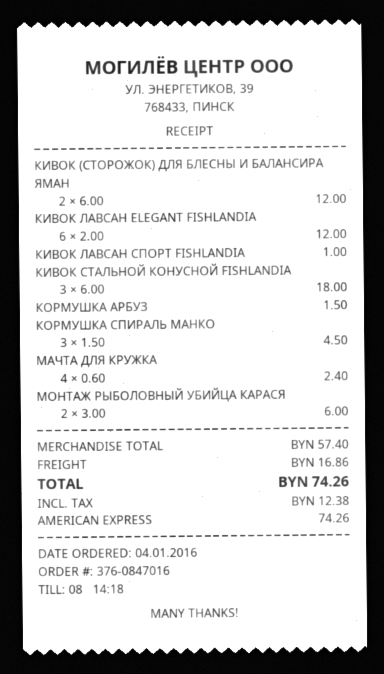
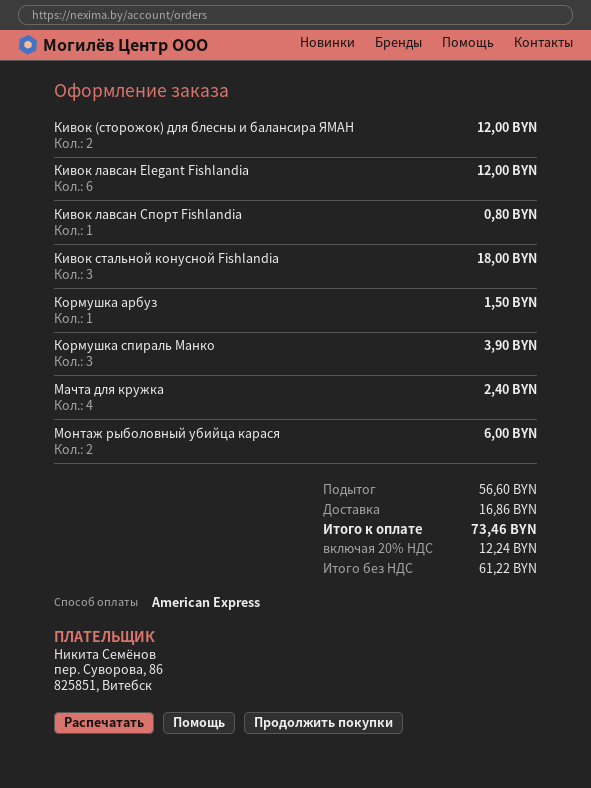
КИВОК ЛАВСАН СПОРТ FISHLANDIA: 1 for 1.00 -> 1 for 0.80
КОРМУШКА СПИРАЛЬ МАНКО: 3 for 4.50 -> 3 for 3.90
subtotal: 57.40 -> 56.60
tax: 12.38 -> 12.24
total: 74.26 -> 73.46

